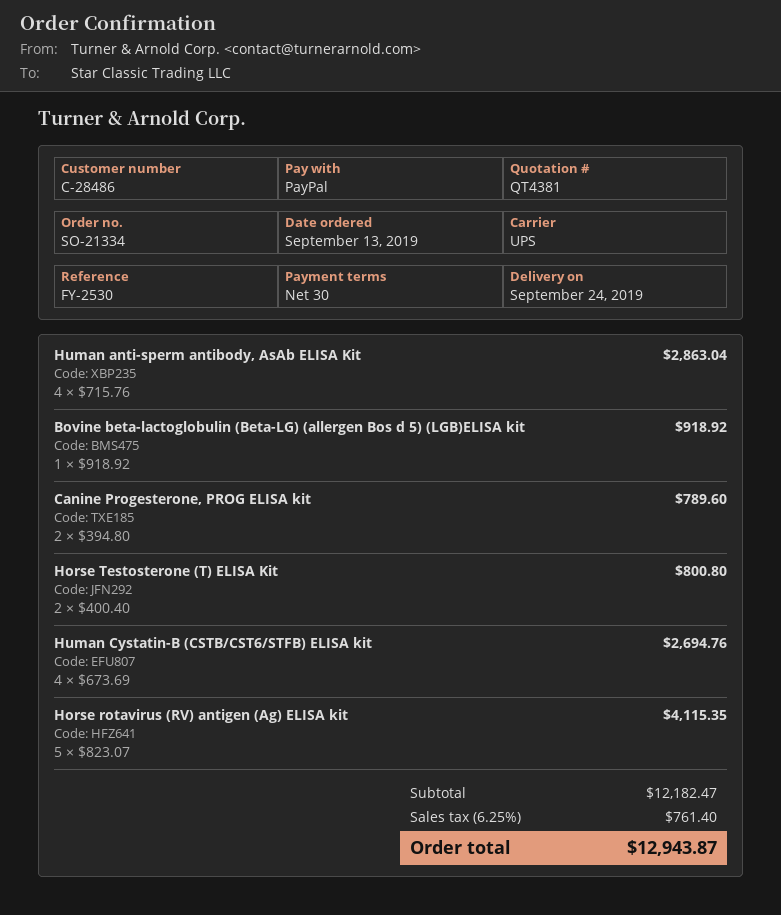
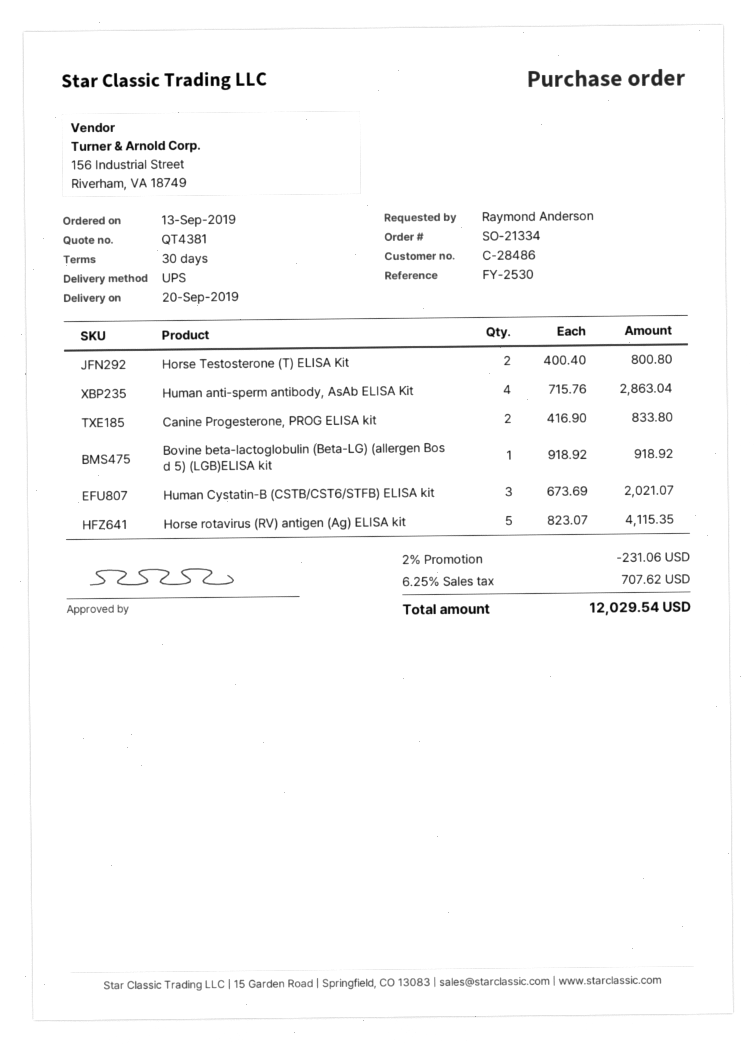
delivery date: 2019-09-24 -> 2019-09-20
Canine Progesterone, PROG ELISA kit: 2 x 394.80 = 789.60 -> 2 x 416.90 = 833.80
Human Cystatin-B (CSTB/CST6/STFB) ELISA kit: 4 x 673.69 = 2694.76 -> 3 x 673.69 = 2021.07
discount: none -> 2% = 231.06
tax: 6.25% = 761.40 -> 6.25% = 707.62
total: 12943.87 -> 12029.54

